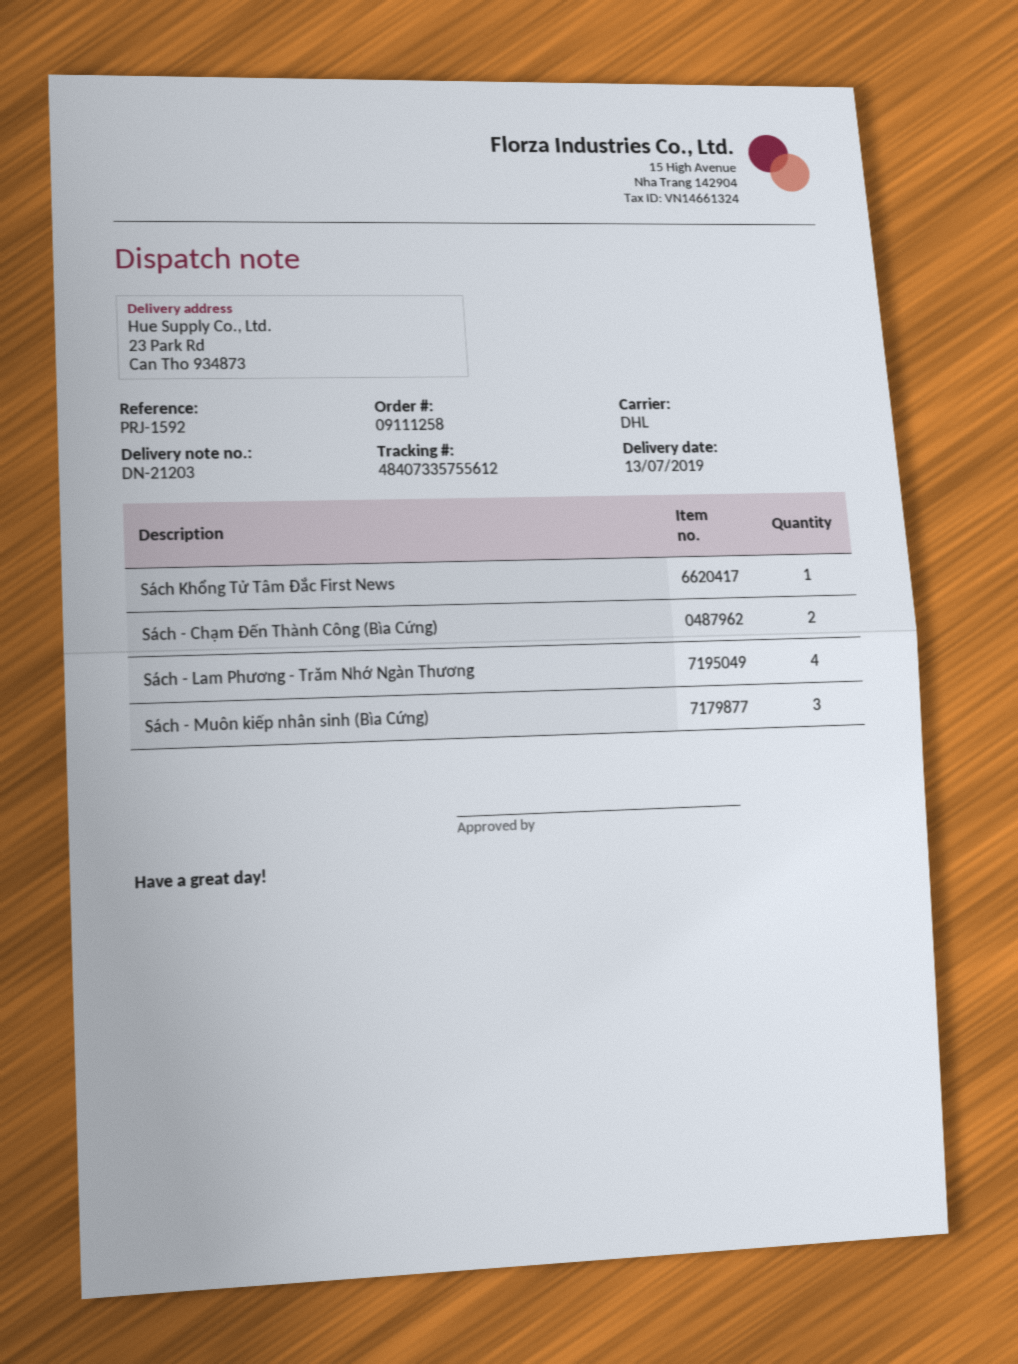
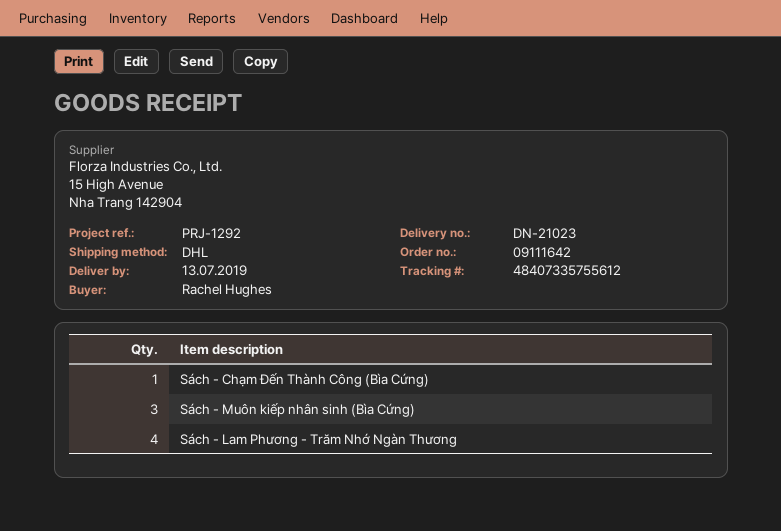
order number: 09111258 -> 09111642
delivery note number: DN-21203 -> DN-21023
reference: PRJ-1592 -> PRJ-1292
Sách Khổng Tử Tâm Đắc First News: 1 -> none
Sách - Chạm Đến Thành Công (Bìa Cứng): 2 -> 1

